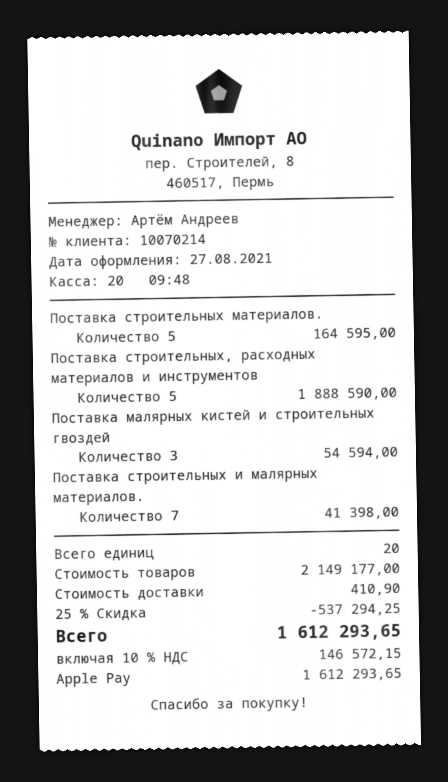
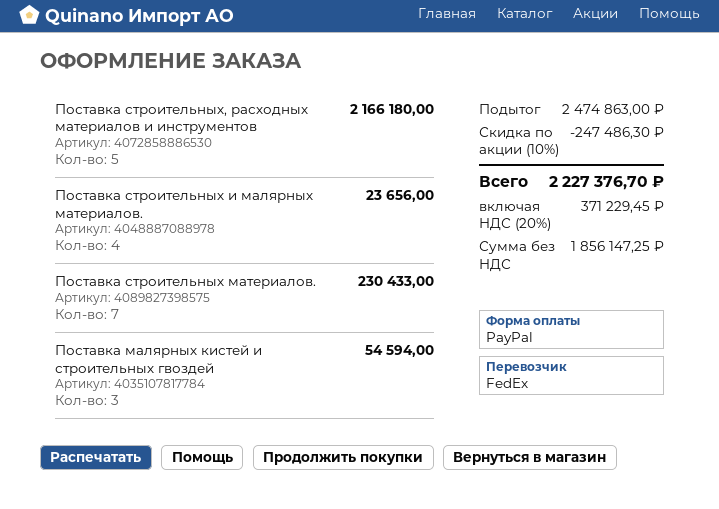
payment method: Apple Pay -> PayPal
Поставка строительных материалов.: 5 for 164595.00 -> 7 for 230433.00
Поставка строительных, расходных материалов и инструментов: 5 for 1888590.00 -> 5 for 2166180.00
Поставка строительных и малярных материалов.: 7 for 41398.00 -> 4 for 23656.00
subtotal: 2149177.00 -> 2474863.00
discount: 25% = 537294.25 -> 10% = 247486.30
shipping: 410.90 -> none
tax: 10% = 146572.15 -> 20% = 371229.45
total: 1612293.65 -> 2227376.70

